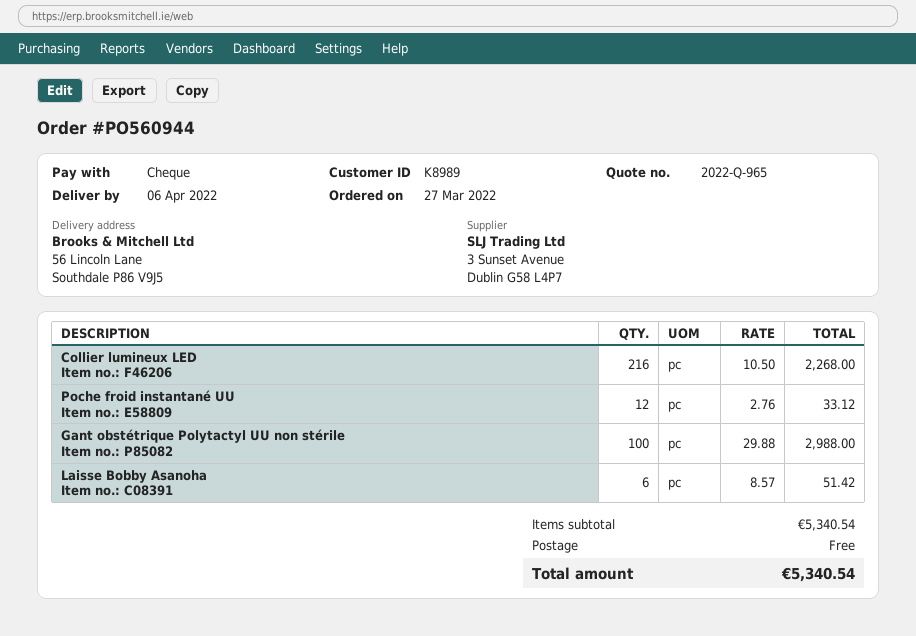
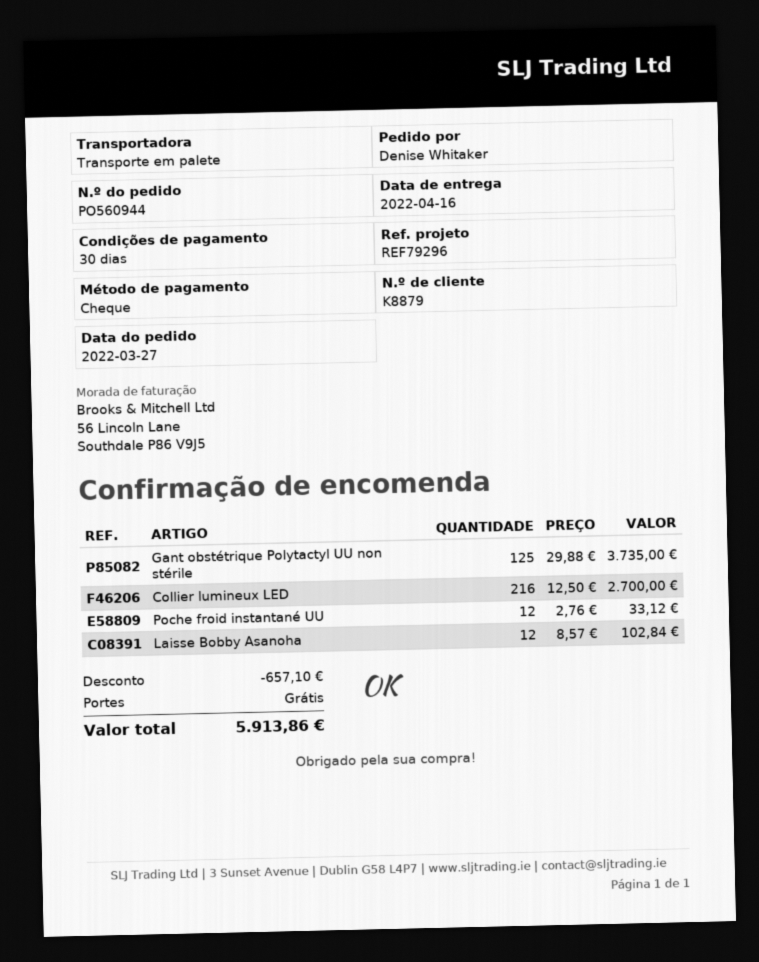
delivery date: 2022-04-06 -> 2022-04-16
customer number: K8989 -> K8879
Collier lumineux LED: 216 x 10.50 = 2268.00 -> 216 x 12.50 = 2700.00
Gant obstétrique Polytactyl UU non stérile: 100 x 29.88 = 2988.00 -> 125 x 29.88 = 3735.00
Laisse Bobby Asanoha: 6 x 8.57 = 51.42 -> 12 x 8.57 = 102.84
discount: none -> 657.10
total: 5340.54 -> 5913.86

